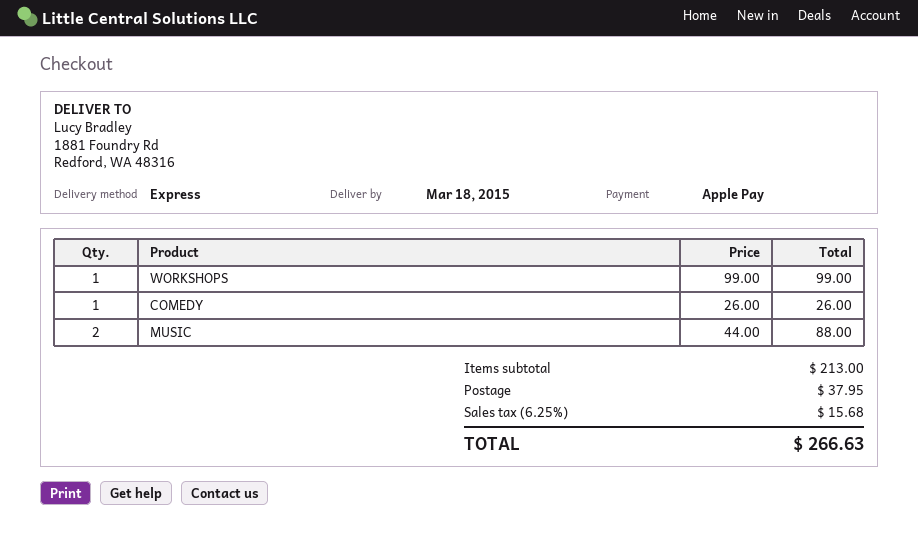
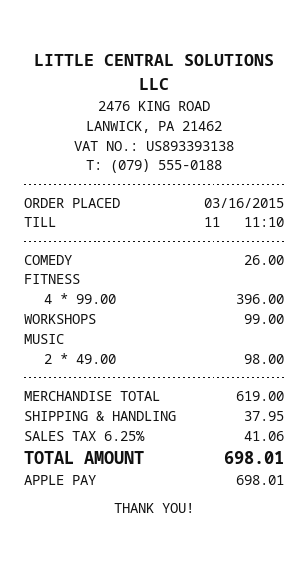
MUSIC: 2 x 44.00 = 88.00 -> 2 x 49.00 = 98.00
FITNESS: none -> 4 x 99.00 = 396.00
subtotal: 213.00 -> 619.00
tax: 6.25% = 15.68 -> 6.25% = 41.06
total: 266.63 -> 698.01

